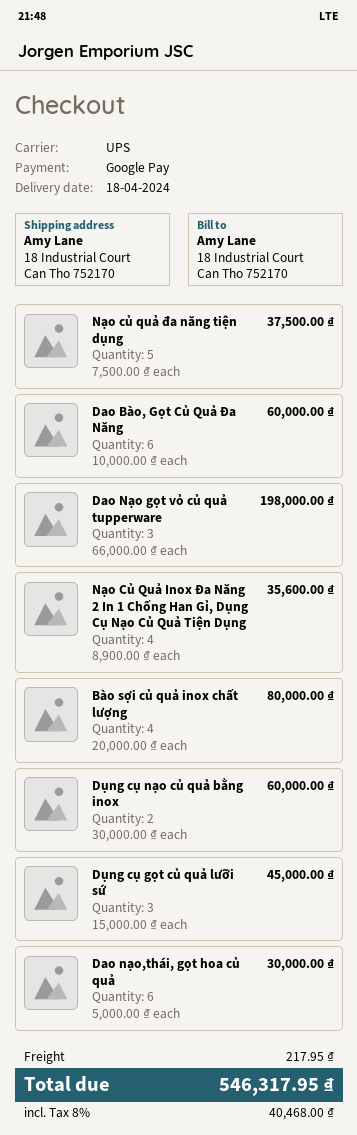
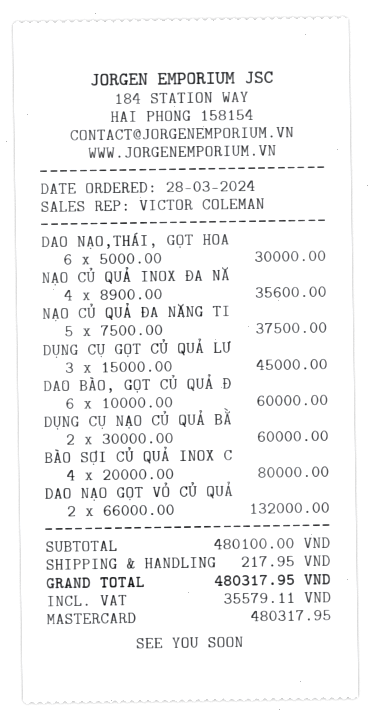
payment method: Google Pay -> Mastercard
Dao Nạo gọt vỏ củ quả tupperware: 3 x 66000.00 = 198000.00 -> 2 x 66000.00 = 132000.00
tax: 40468.00 -> 35579.11
total: 546317.95 -> 480317.95

